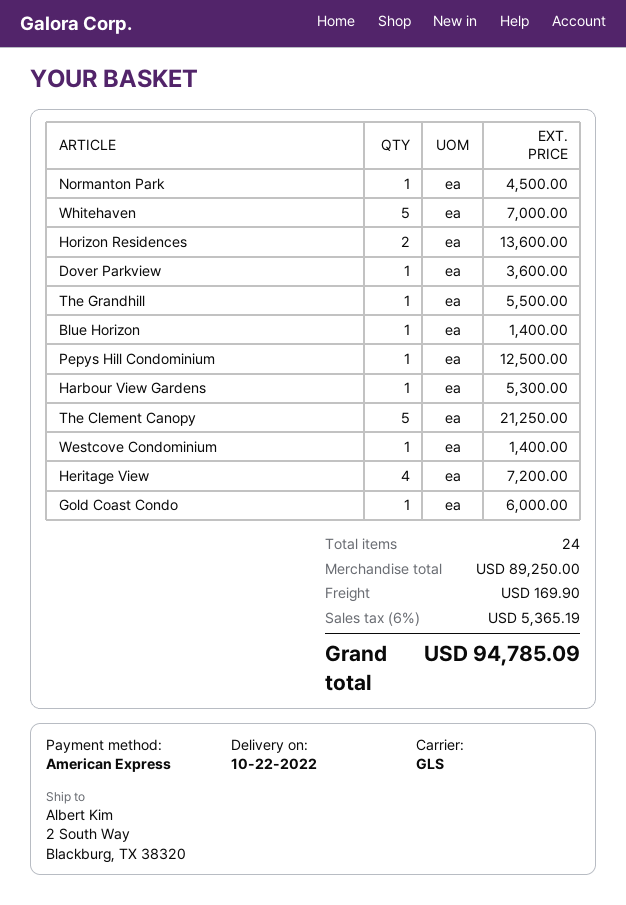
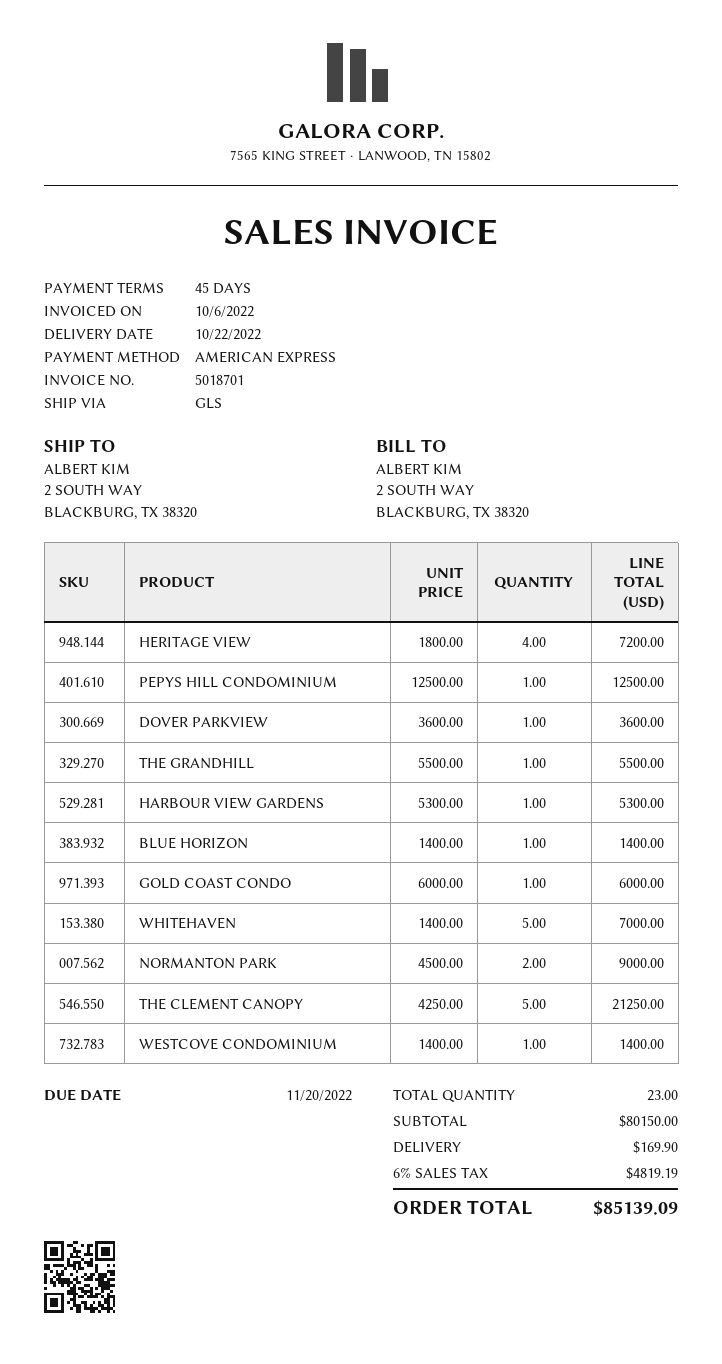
Normanton Park: 1 for 4500.00 -> 2 for 9000.00
Horizon Residences: 2 for 13600.00 -> none
total quantity: 24 -> 23
subtotal: 89250.00 -> 80150.00
tax: 6% = 5365.19 -> 6% = 4819.19
total: 94785.09 -> 85139.09

